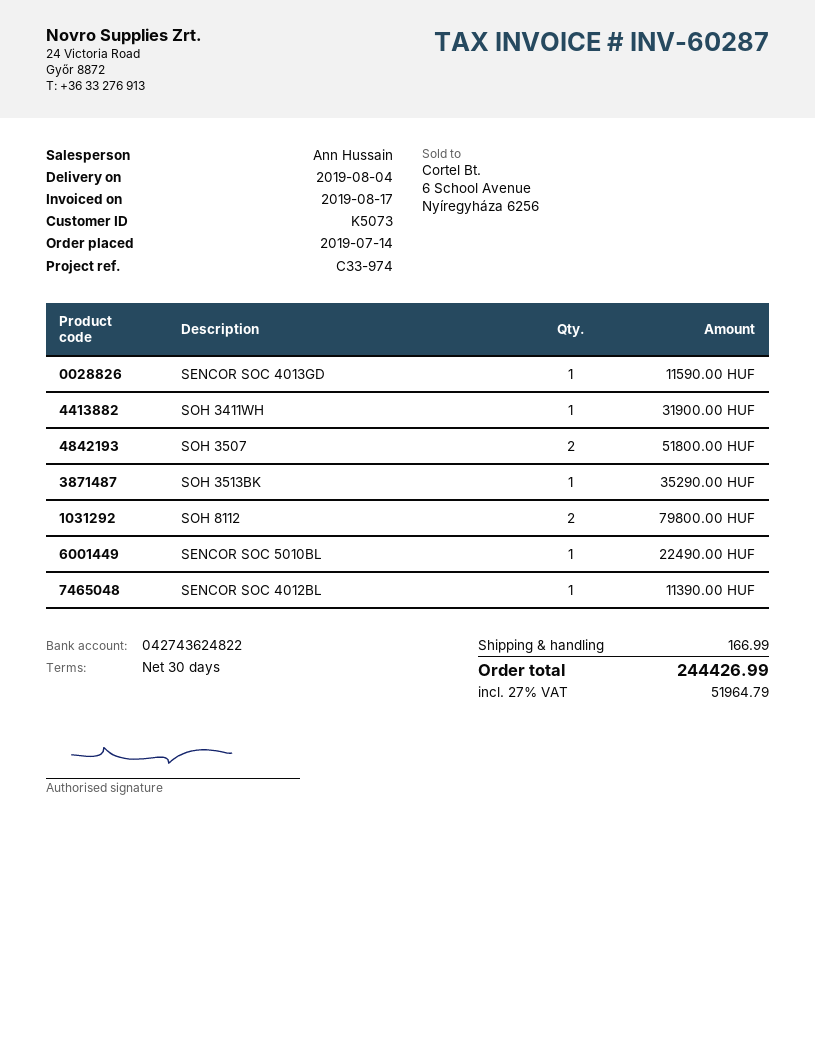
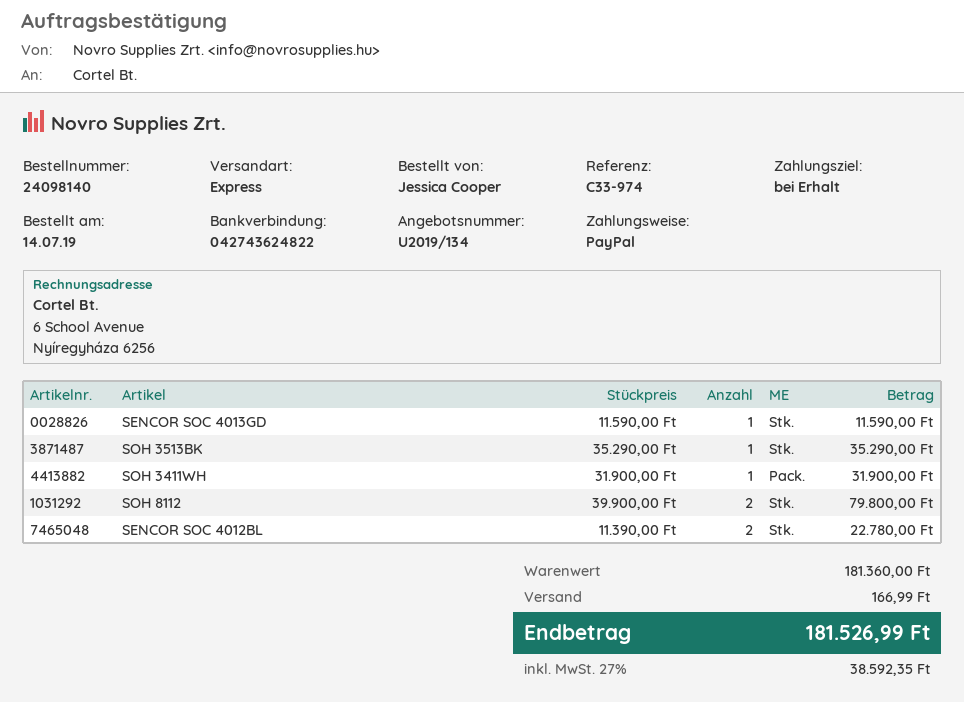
payment terms: 30 days -> on receipt
SOH 3507: 2 for 51800.00 -> none
SENCOR SOC 5010BL: 1 for 22490.00 -> none
SENCOR SOC 4012BL: 1 for 11390.00 -> 2 for 22780.00
tax: 27% = 51964.79 -> 27% = 38592.35
total: 244426.99 -> 181526.99

